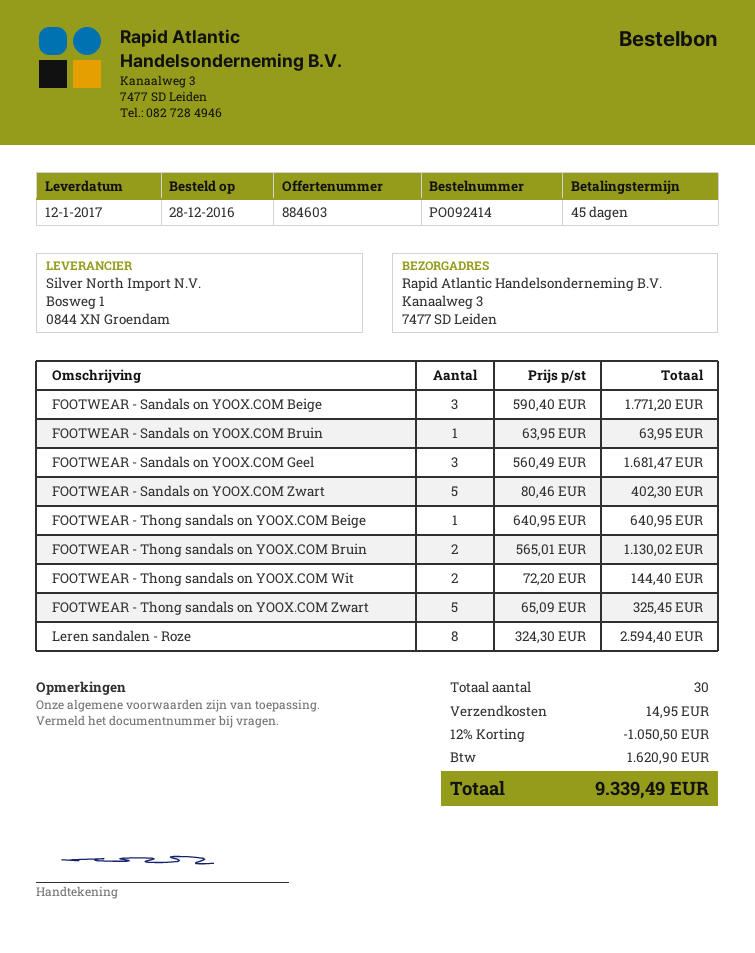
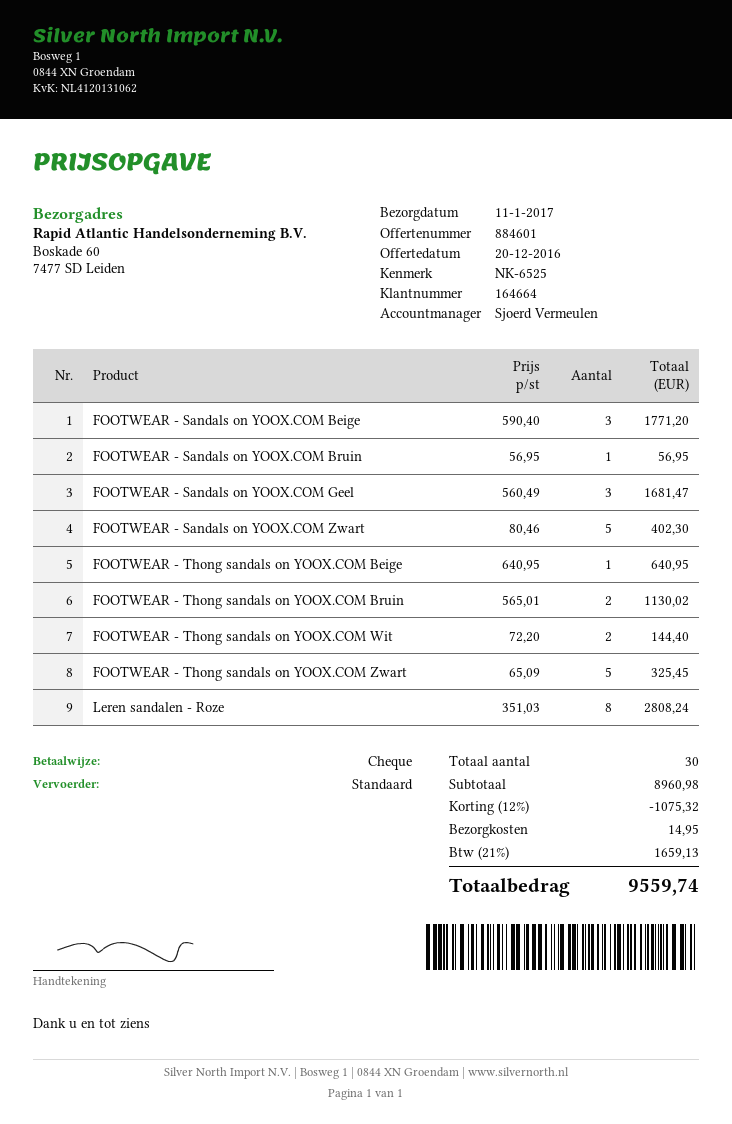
quote number: 884603 -> 884601
delivery date: 2017-01-12 -> 2017-01-11
ship to: Kanaalweg 3, 7477 SD Leiden -> Boskade 60, 7477 SD Leiden
FOOTWEAR - Sandals on YOOX.COM Bruin: 1 x 63.95 = 63.95 -> 1 x 56.95 = 56.95
Leren sandalen - Roze: 8 x 324.30 = 2594.40 -> 8 x 351.03 = 2808.24
discount: 12% = 1050.50 -> 12% = 1075.32
tax: 1620.90 -> 1659.13
total: 9339.49 -> 9559.74

